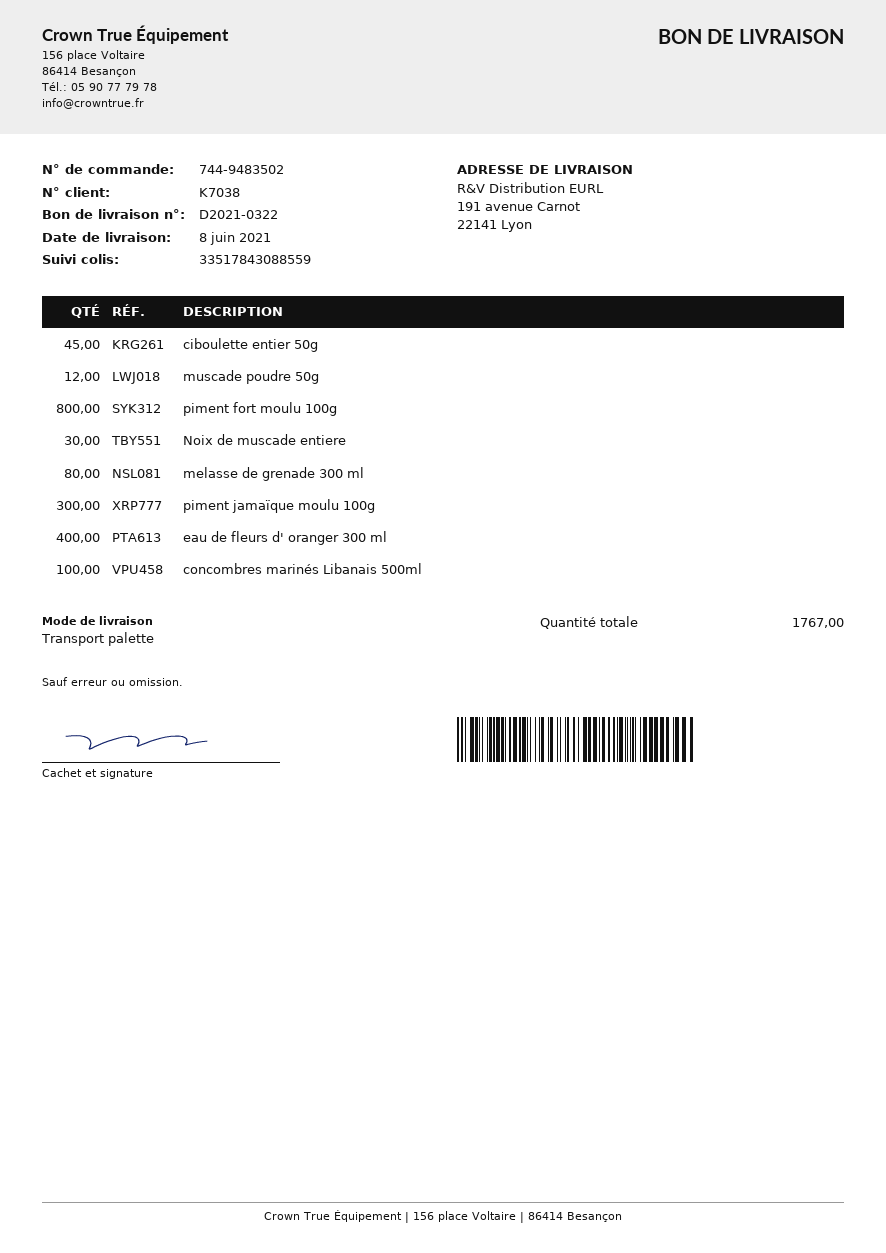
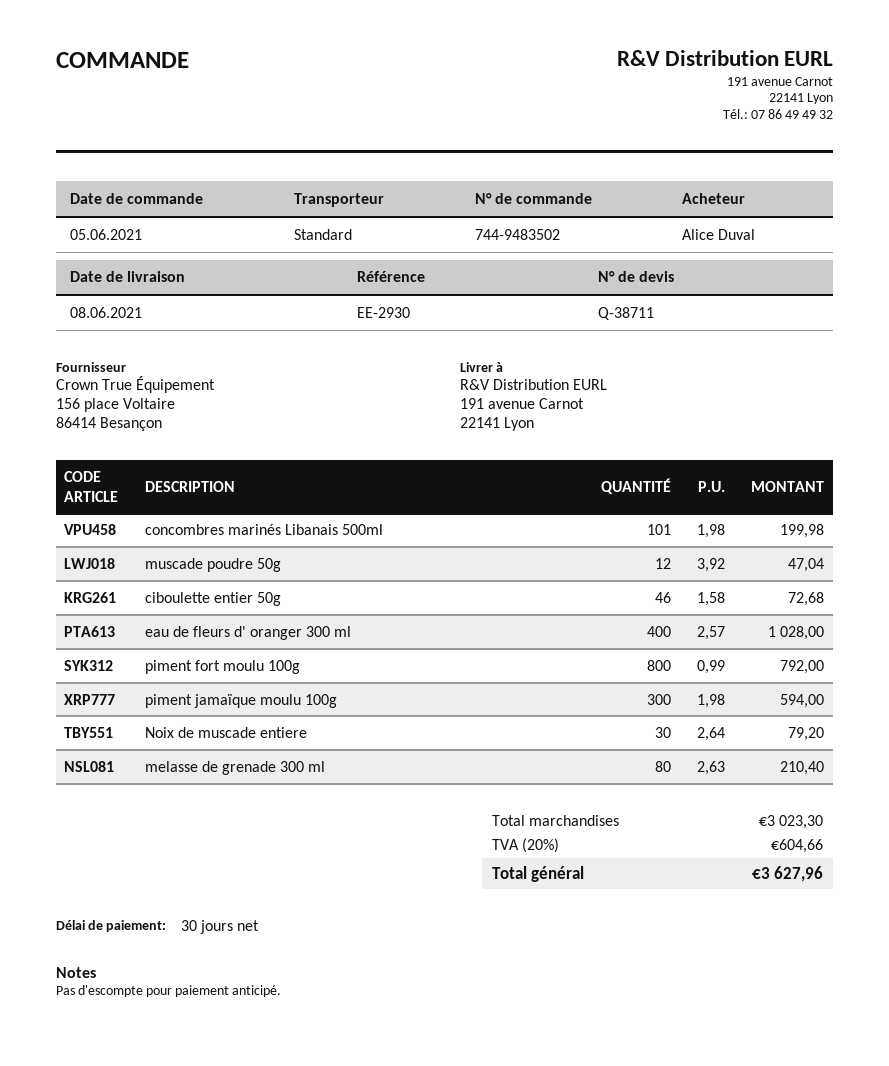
shipping method: pallet freight -> standard
ciboulette entier 50g: 45 -> 46
concombres marinés Libanais 500ml: 100 -> 101

